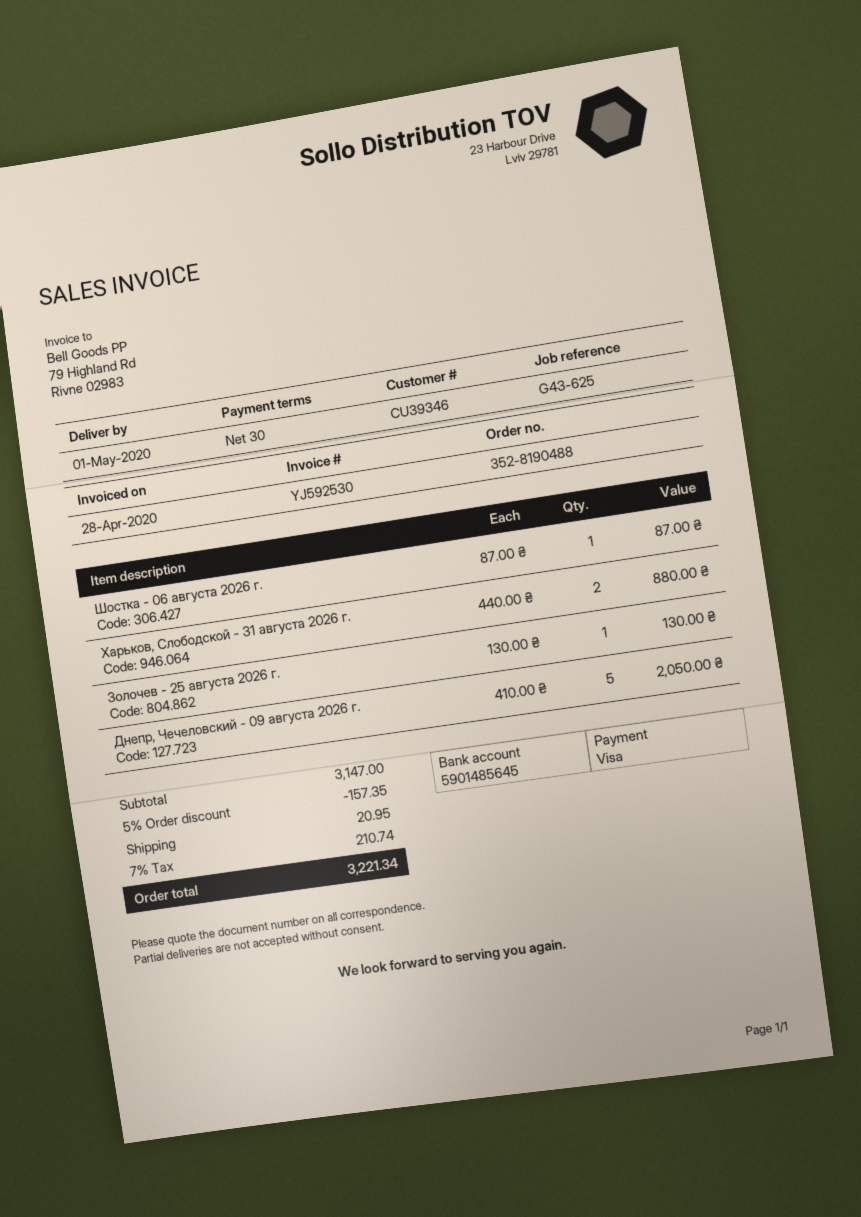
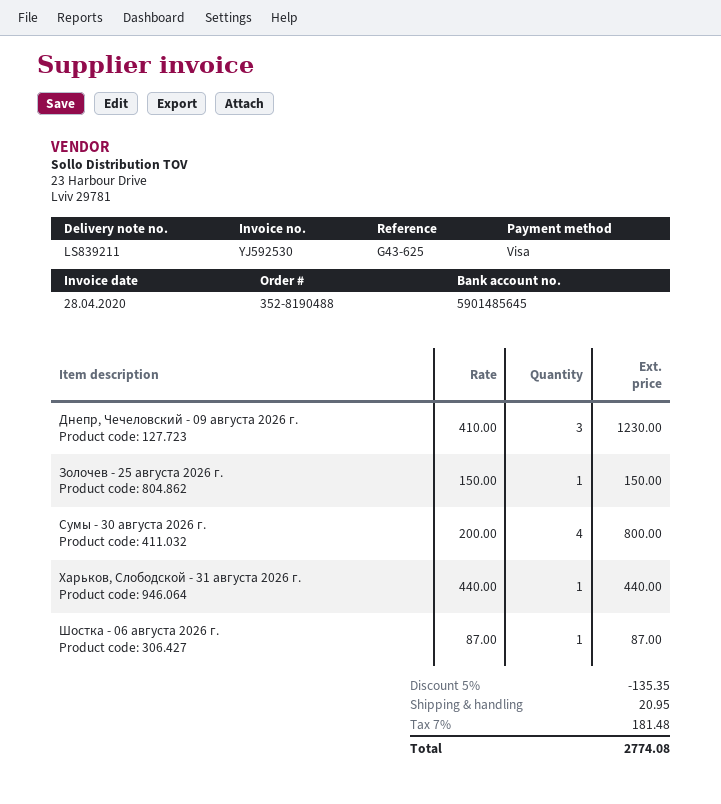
Харьков, Слободской - 31 августа 2026 г.: 2 x 440.00 = 880.00 -> 1 x 440.00 = 440.00
Золочев - 25 августа 2026 г.: 1 x 130.00 = 130.00 -> 1 x 150.00 = 150.00
Днепр, Чечеловский - 09 августа 2026 г.: 5 x 410.00 = 2050.00 -> 3 x 410.00 = 1230.00
Сумы - 30 августа 2026 г.: none -> 4 x 200.00 = 800.00
discount: 5% = 157.35 -> 5% = 135.35
tax: 7% = 210.74 -> 7% = 181.48
total: 3221.34 -> 2774.08

